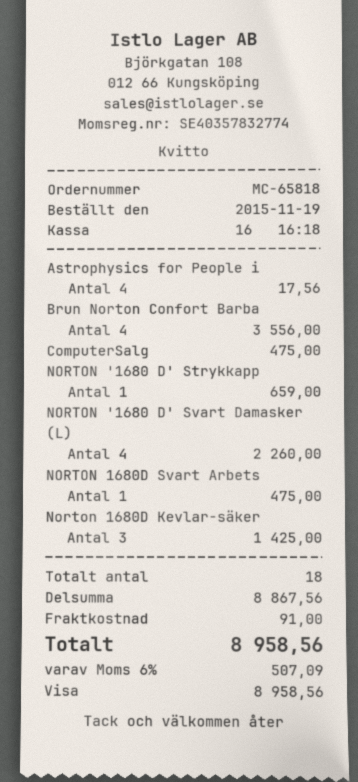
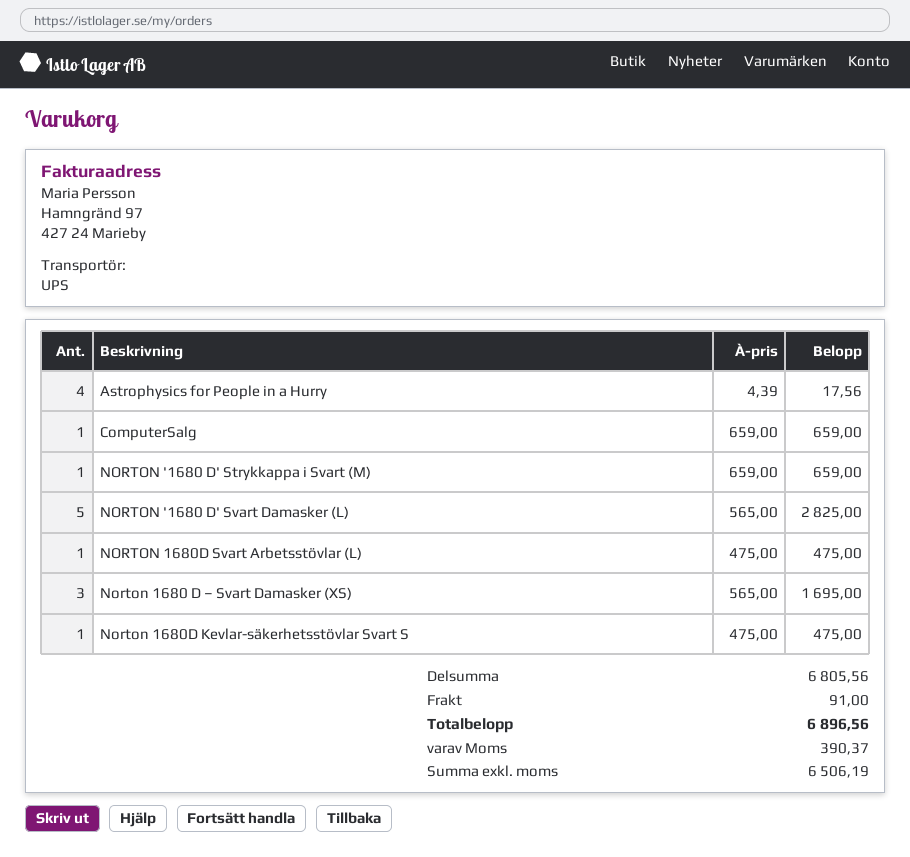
Brun Norton Confort Barba: 4 for 3556.00 -> none
ComputerSalg: 1 for 475.00 -> 1 for 659.00
NORTON '1680 D' Svart Damasker (L): 4 for 2260.00 -> 5 for 2825.00
Norton 1680D Kevlar-säker: 3 for 1425.00 -> 1 for 475.00
Norton 1680 D – Svart Damasker (XS): none -> 3 for 1695.00
subtotal: 8867.56 -> 6805.56
tax: 507.09 -> 390.37
total: 8958.56 -> 6896.56

